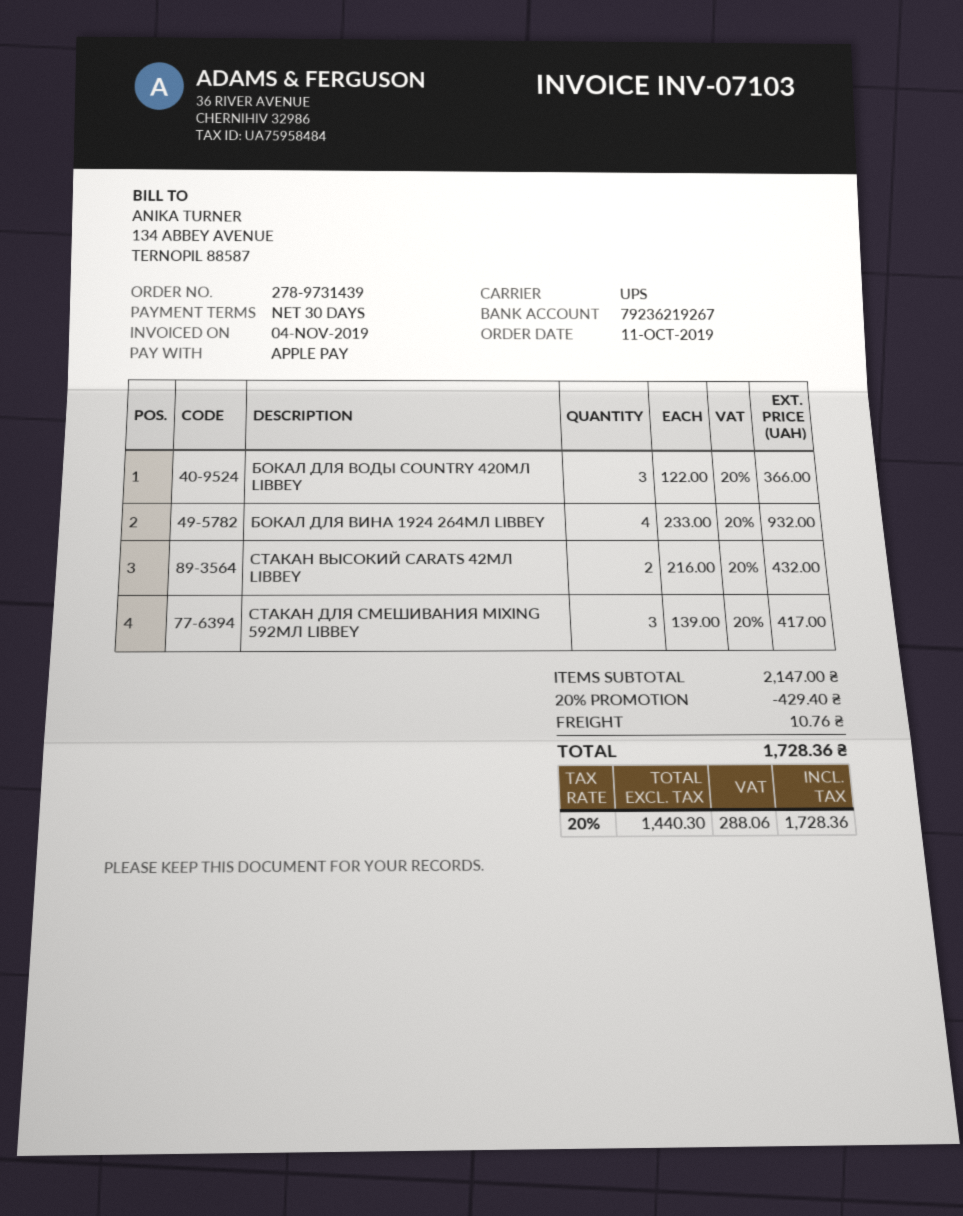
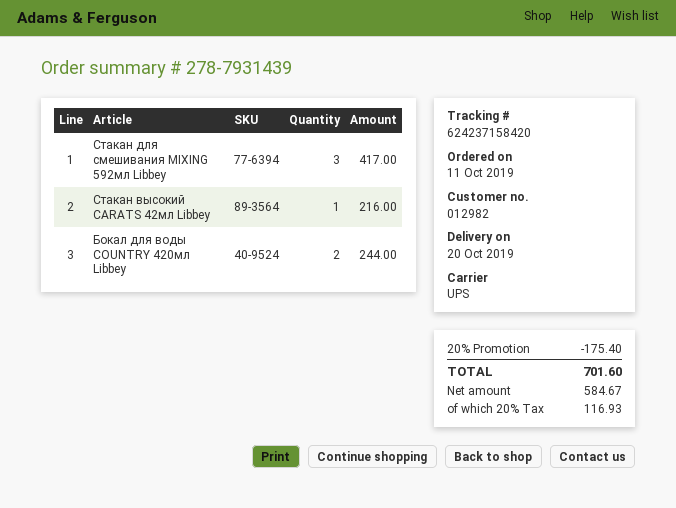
order number: 278-9731439 -> 278-7931439
БОКАЛ ДЛЯ ВОДЫ COUNTRY 420МЛ LIBBEY: 3 for 366.00 -> 2 for 244.00
БОКАЛ ДЛЯ ВИНА 1924 264МЛ LIBBEY: 4 for 932.00 -> none
СТАКАН ВЫСОКИЙ CARATS 42МЛ LIBBEY: 2 for 432.00 -> 1 for 216.00
discount: 20% = 429.40 -> 20% = 175.40
shipping: 10.76 -> none
net: 1440.30 -> 584.67
tax: 20% = 288.06 -> 20% = 116.93
total: 1728.36 -> 701.60

